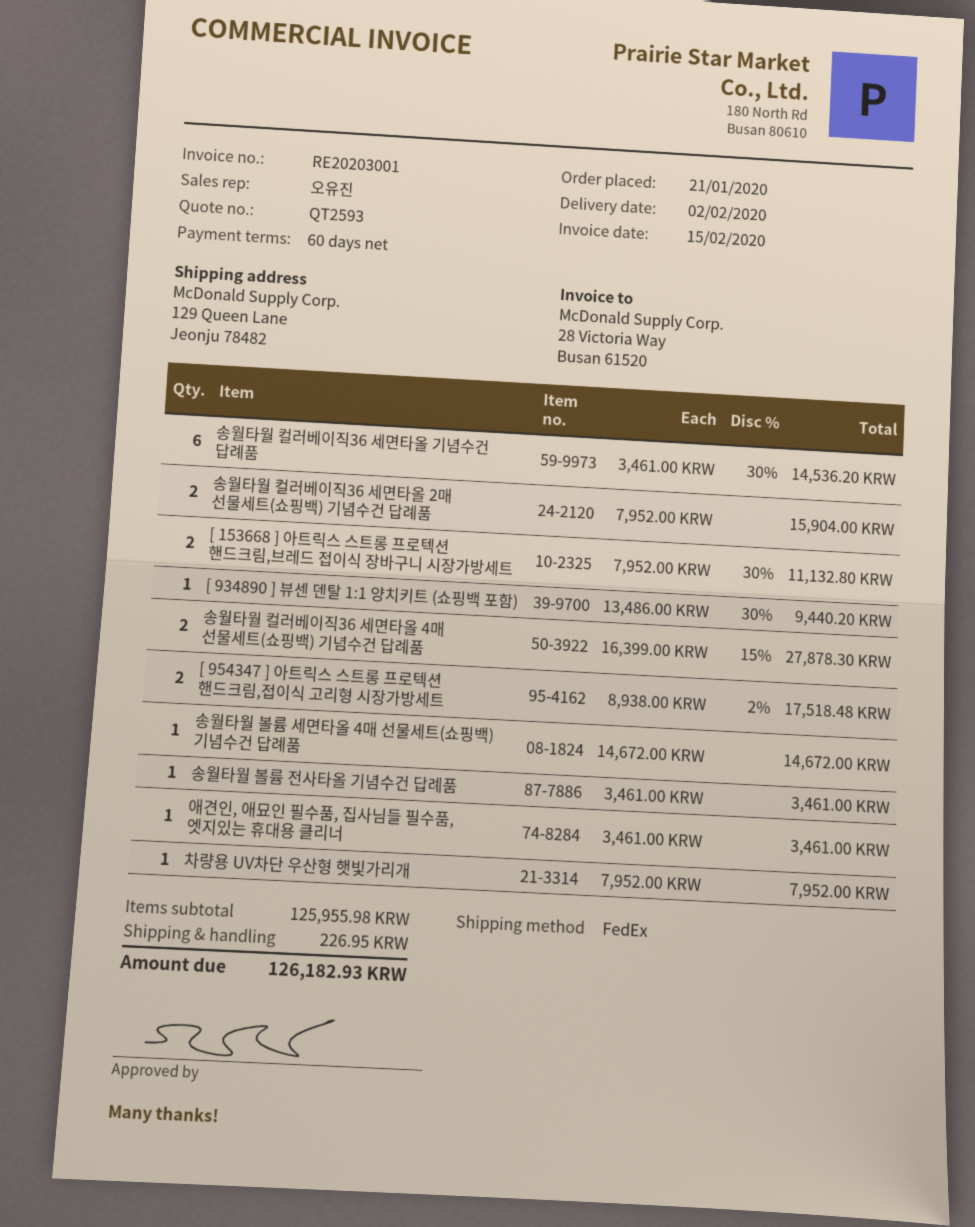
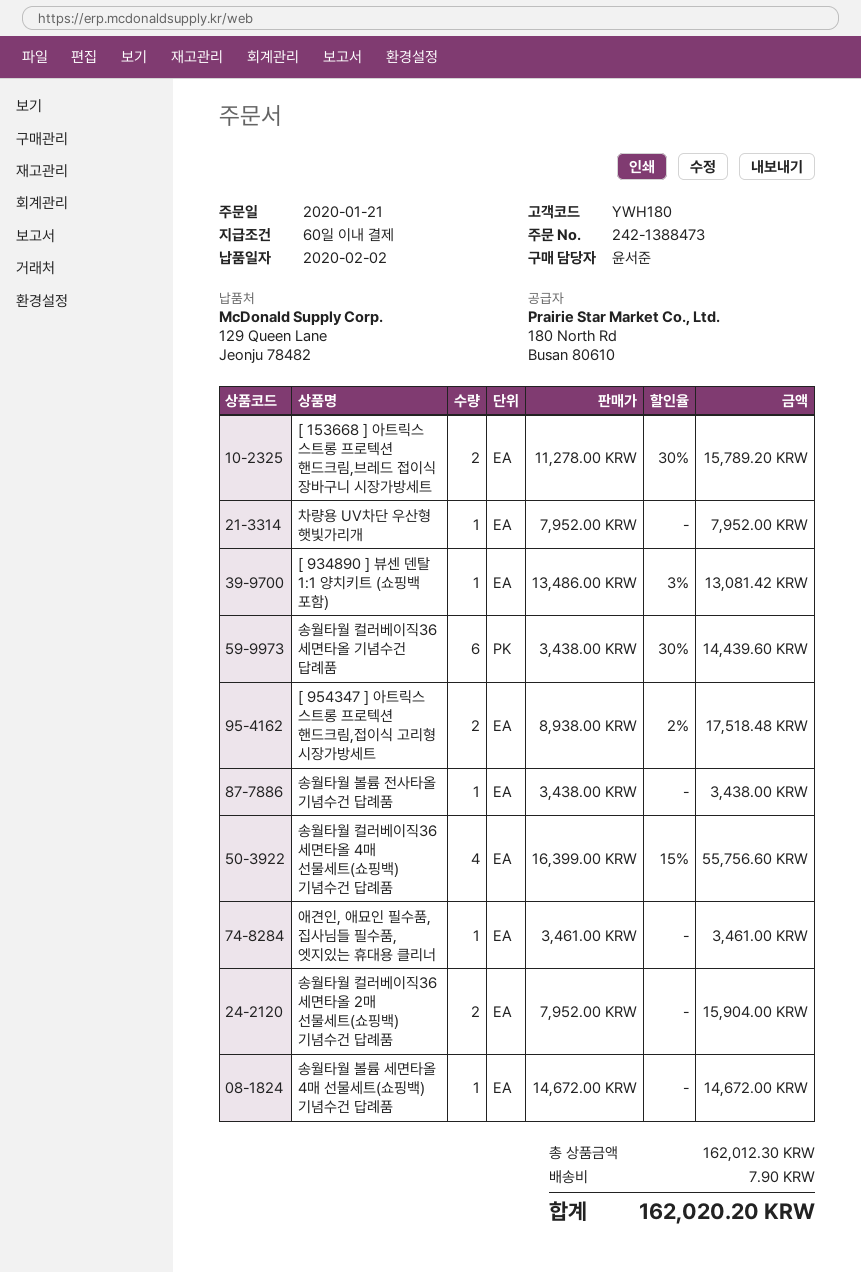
송월타월 컬러베이직36 세면타올 기념수건 답례품: 6 x 3461.00 - 30% = 14536.20 -> 6 x 3438.00 - 30% = 14439.60
[ 153668 ] 아트릭스 스트롱 프로텍션 핸드크림,브레드 접이식 장바구니 시장가방세트: 2 x 7952.00 - 30% = 11132.80 -> 2 x 11278.00 - 30% = 15789.20
[ 934890 ] 뷰센 덴탈 1:1 양치키트 (쇼핑백 포함): 1 x 13486.00 - 30% = 9440.20 -> 1 x 13486.00 - 3% = 13081.42
송월타월 컬러베이직36 세면타올 4매 선물세트(쇼핑백) 기념수건 답례품: 2 x 16399.00 - 15% = 27878.30 -> 4 x 16399.00 - 15% = 55756.60
송월타월 볼륨 전사타올 기념수건 답례품: 1 x 3461.00 = 3461.00 -> 1 x 3438.00 = 3438.00
subtotal: 125955.98 -> 162012.30
shipping: 226.95 -> 7.90
total: 126182.93 -> 162020.20

